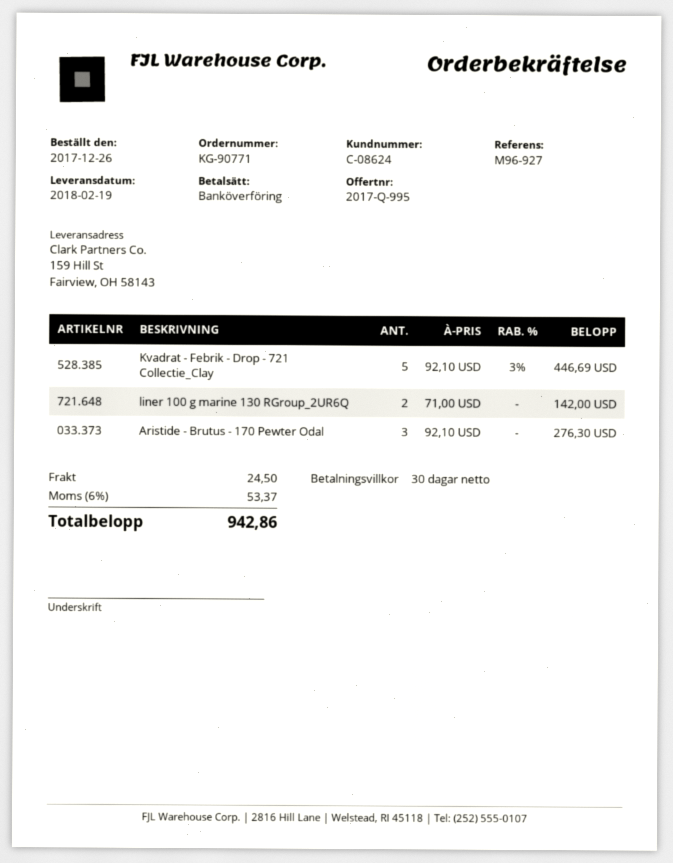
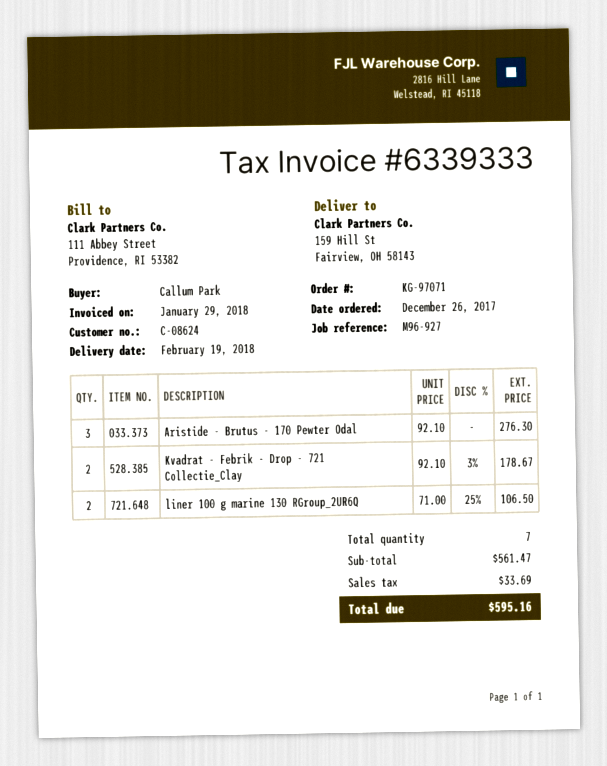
order number: KG-90771 -> KG-97071
Kvadrat - Febrik - Drop - 721 Collectie_Clay: 5 x 92.10 - 3% = 446.69 -> 2 x 92.10 - 3% = 178.67
liner 100 g marine 130 RGroup_2UR6Q: 2 x 71.00 = 142.00 -> 2 x 71.00 - 25% = 106.50
shipping: 24.50 -> none
tax: 53.37 -> 33.69
total: 942.86 -> 595.16

